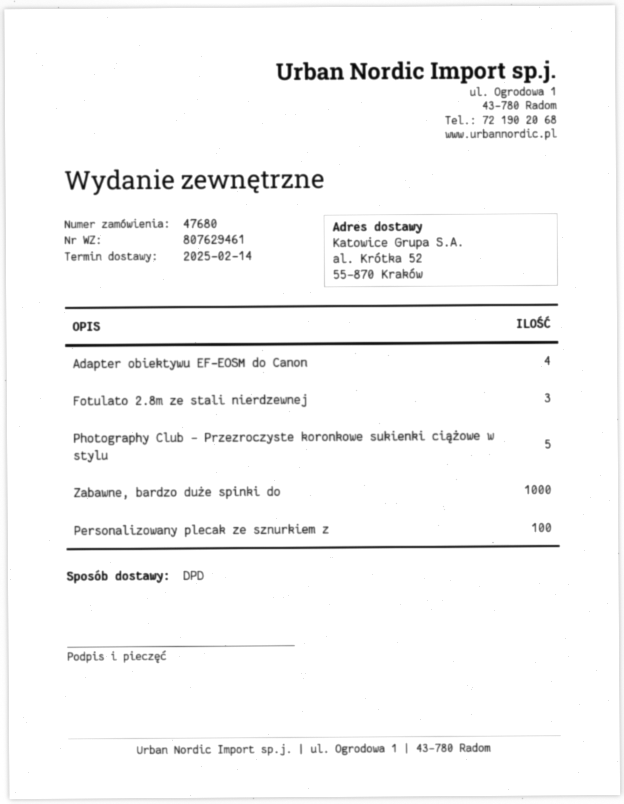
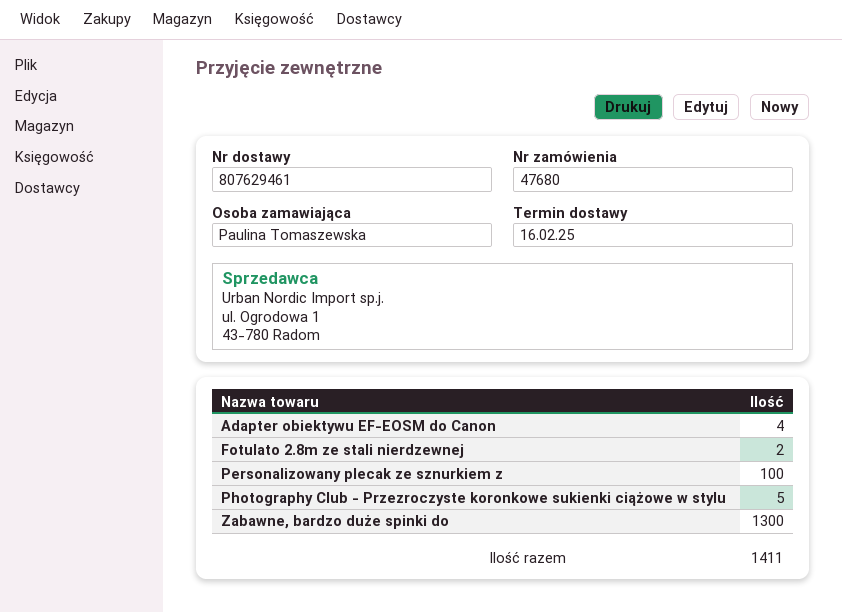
delivery date: 2025-02-14 -> 2025-02-16
Fotulato 2.8m ze stali nierdzewnej: 3 -> 2
Zabawne, bardzo duże spinki do: 1000 -> 1300

